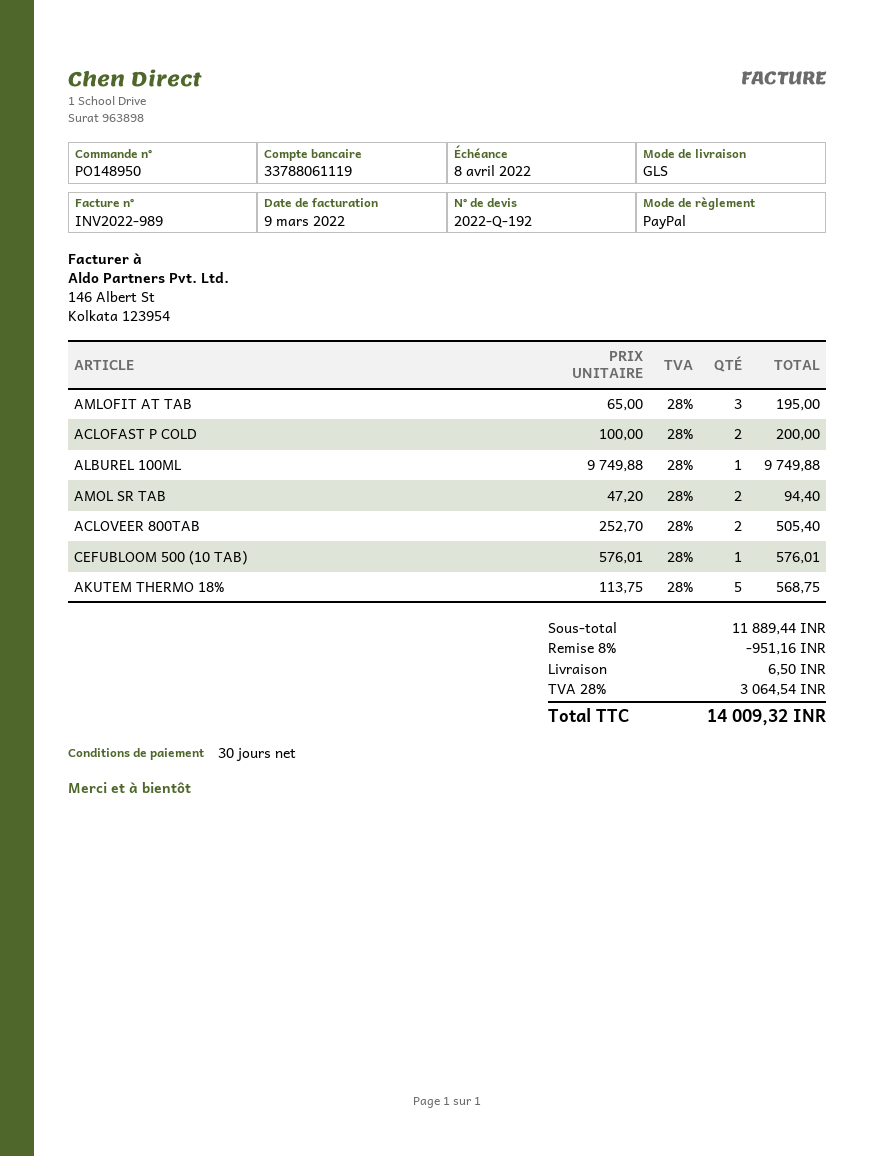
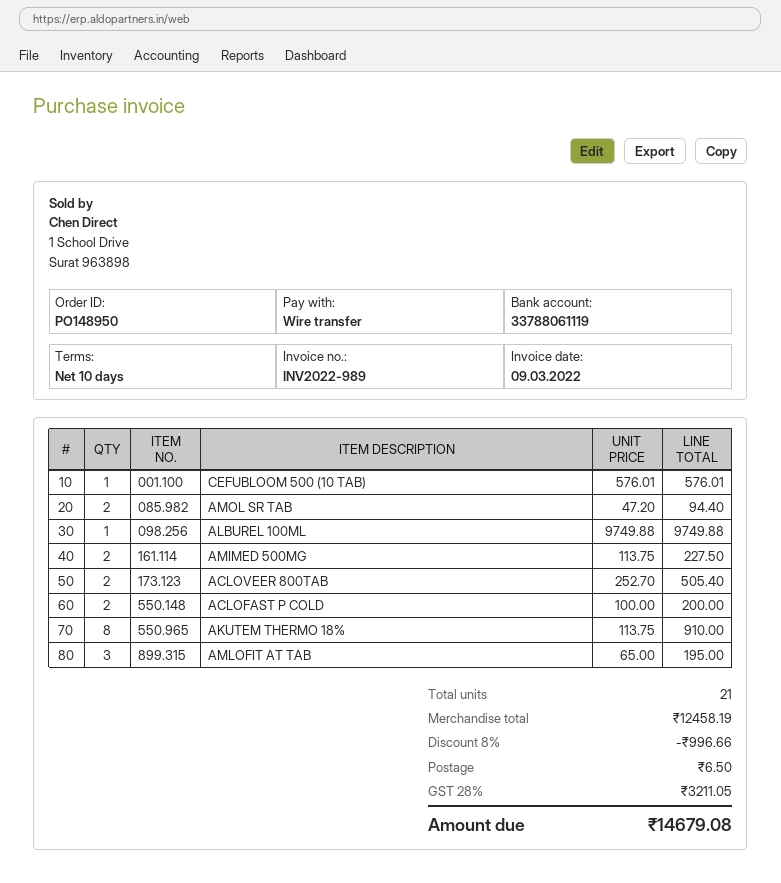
payment terms: 30 days -> 10 days
payment method: PayPal -> bank transfer
AKUTEM THERMO 18%: 5 x 113.75 = 568.75 -> 8 x 113.75 = 910.00
AMIMED 500MG: none -> 2 x 113.75 = 227.50
subtotal: 11889.44 -> 12458.19
discount: 8% = 951.16 -> 8% = 996.66
tax: 28% = 3064.54 -> 28% = 3211.05
total: 14009.32 -> 14679.08

